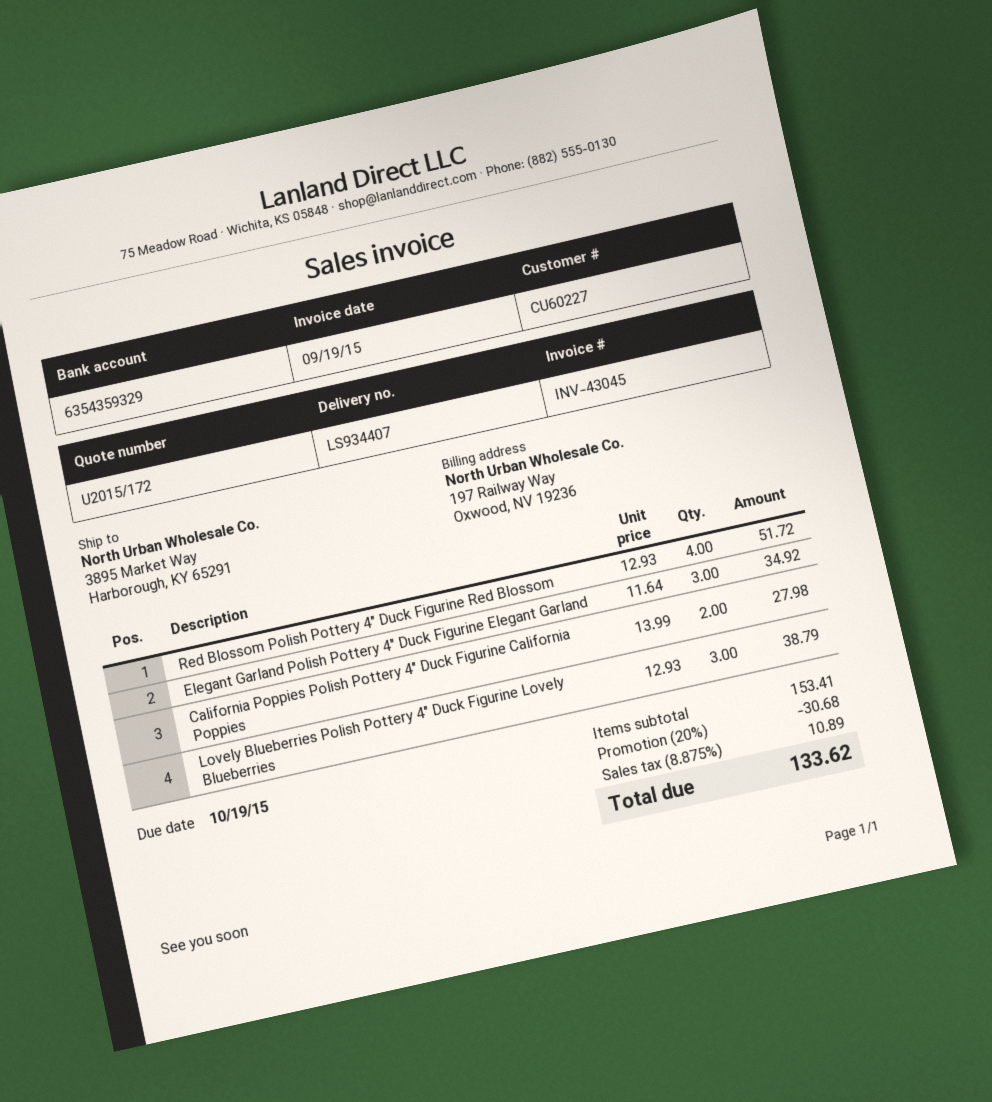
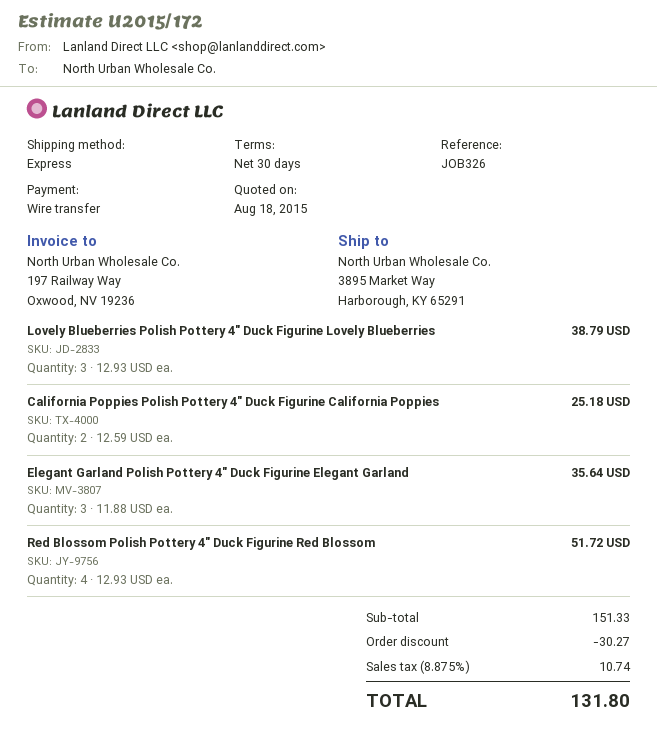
Elegant Garland Polish Pottery 4" Duck Figurine Elegant Garland: 3 x 11.64 = 34.92 -> 3 x 11.88 = 35.64
California Poppies Polish Pottery 4" Duck Figurine California Poppies: 2 x 13.99 = 27.98 -> 2 x 12.59 = 25.18
subtotal: 153.41 -> 151.33
discount: 30.68 -> 30.27
tax: 8.875% = 10.89 -> 8.875% = 10.74
total: 133.62 -> 131.80

